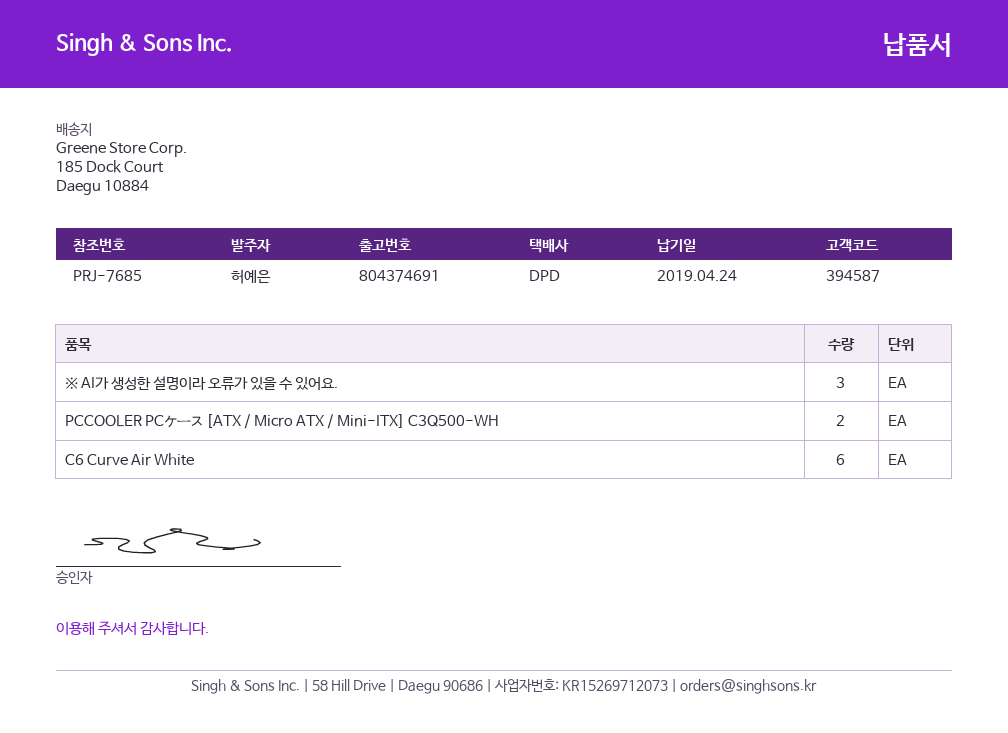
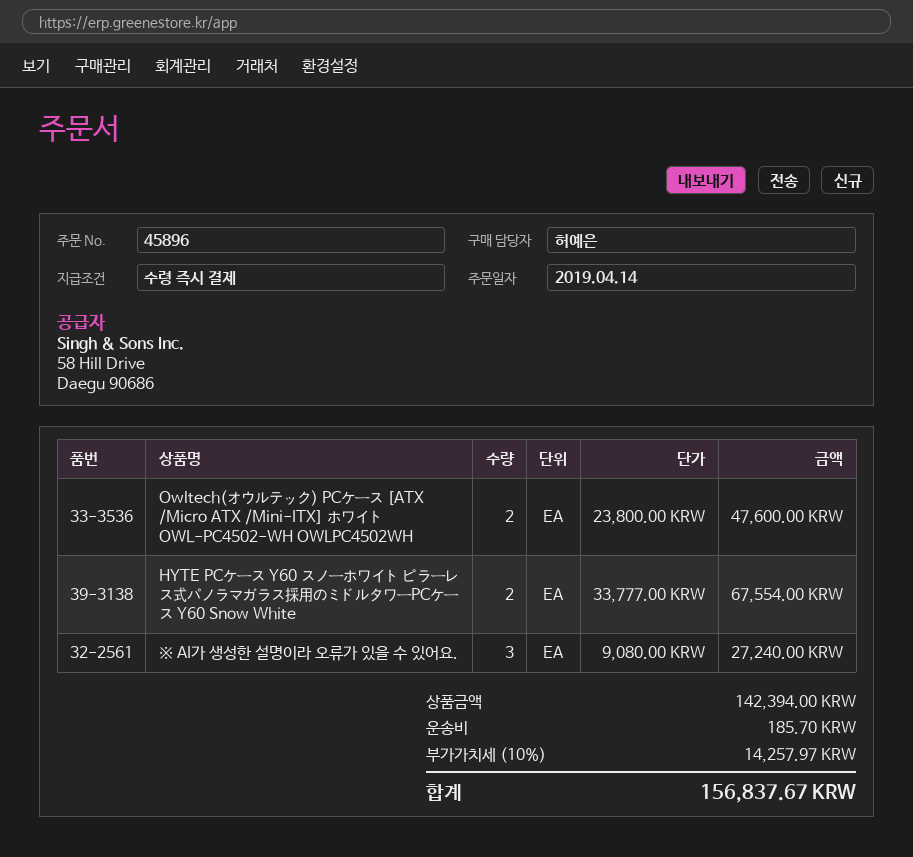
PCCOOLER PCケース [ATX / Micro ATX / Mini-ITX] C3Q500-WH: 2 -> none
C6 Curve Air White: 6 -> none
Owltech(オウルテック) PCケース [ATX /Micro ATX /Mini-ITX] ホワイト OWL-PC4502-WH OWLPC4502WH: none -> 2
HYTE PCケース Y60 スノーホワイト ピラーレス式パノラマガラス採用のミドルタワーPCケース Y60 Snow White: none -> 2

